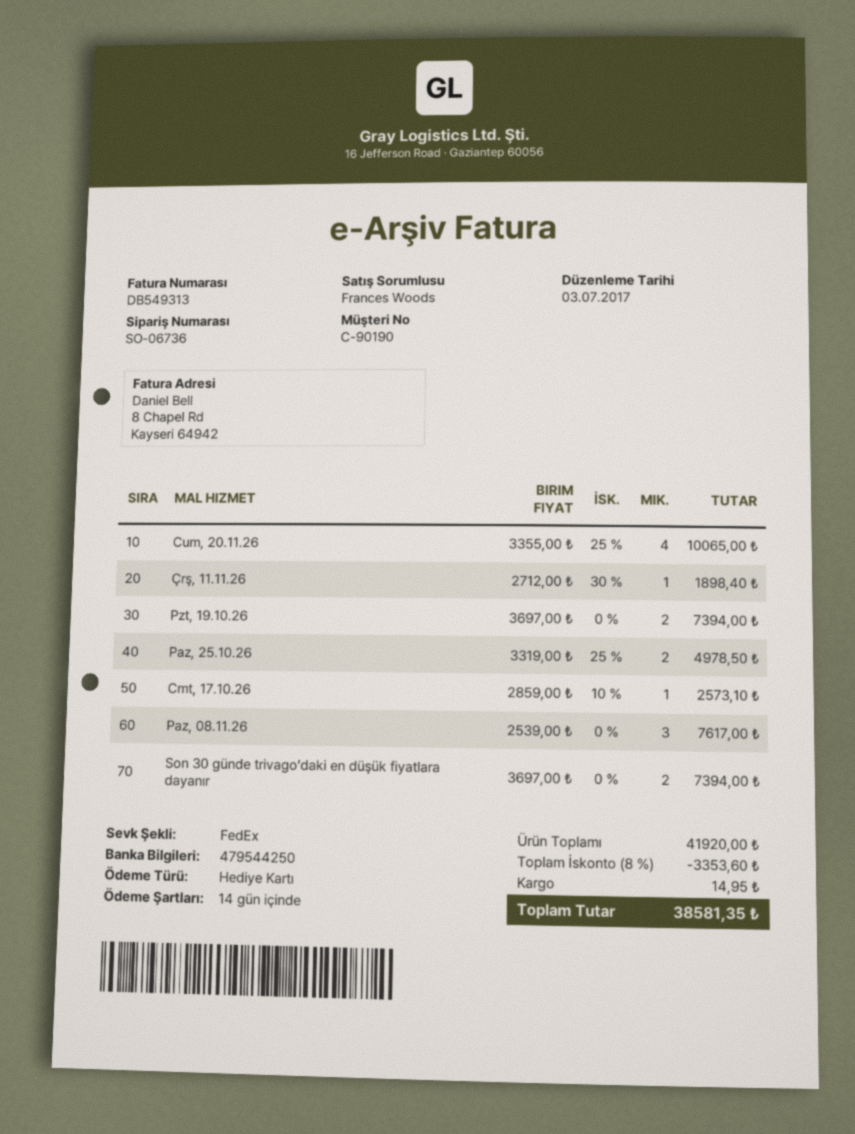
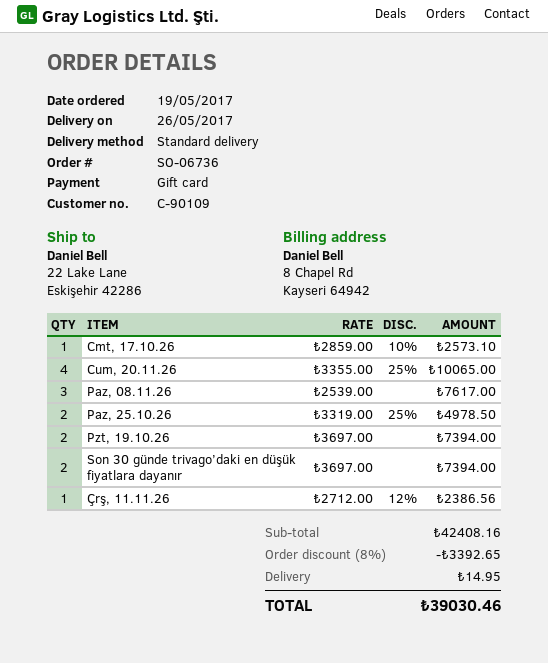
customer number: C-90190 -> C-90109
shipping method: FedEx -> standard
Çrş, 11.11.26: 1 x 2712.00 - 30% = 1898.40 -> 1 x 2712.00 - 12% = 2386.56
subtotal: 41920.00 -> 42408.16
discount: 8% = 3353.60 -> 8% = 3392.65
total: 38581.35 -> 39030.46

